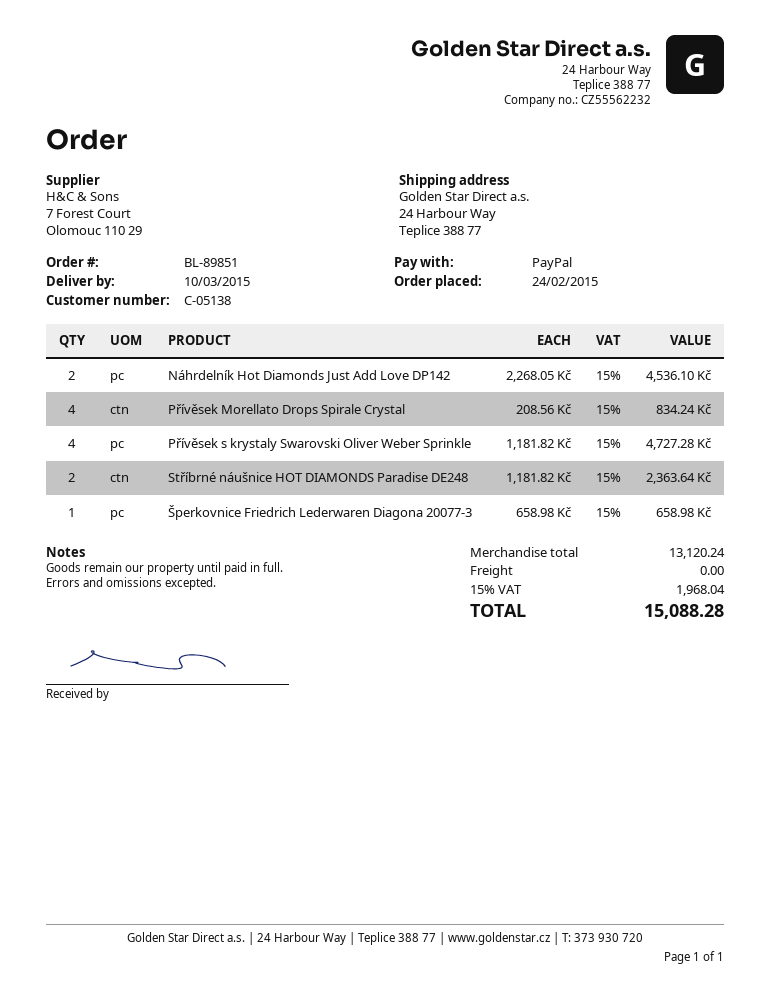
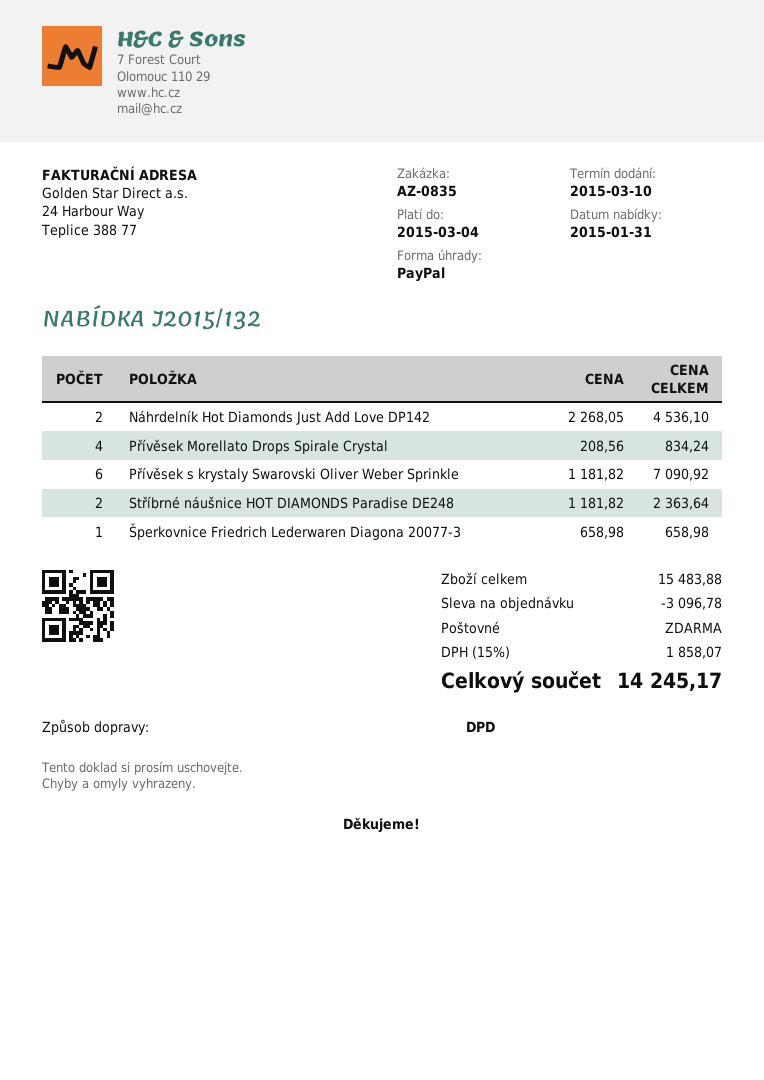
Přívěsek s krystaly Swarovski Oliver Weber Sprinkle: 4 x 1181.82 = 4727.28 -> 6 x 1181.82 = 7090.92
subtotal: 13120.24 -> 15483.88
discount: none -> 3096.78
tax: 15% = 1968.04 -> 15% = 1858.07
total: 15088.28 -> 14245.17

